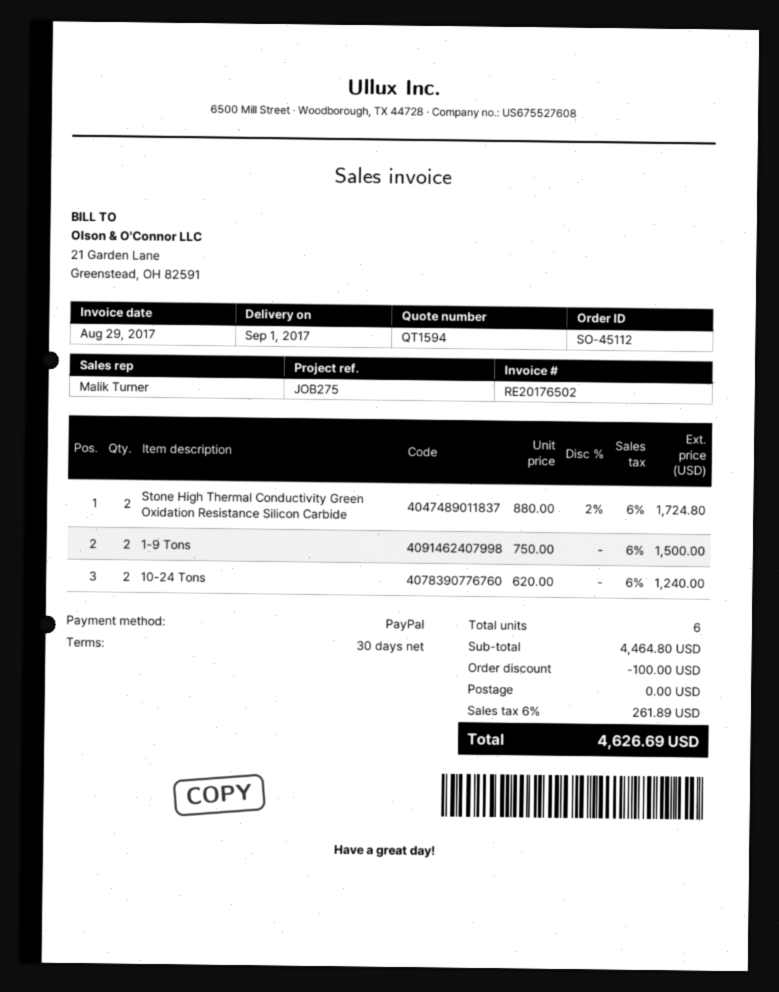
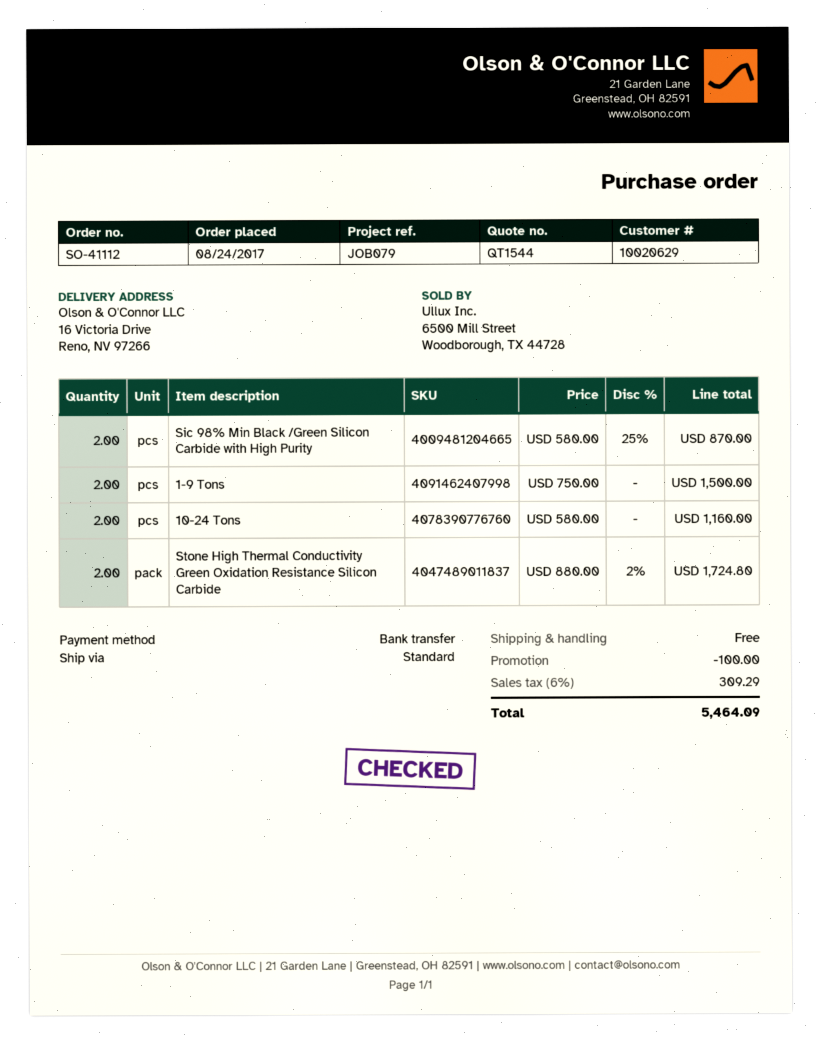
quote number: QT1594 -> QT1544
order number: SO-45112 -> SO-41112
reference: JOB275 -> JOB079
payment method: PayPal -> bank transfer
10-24 Tons: 2 x 620.00 = 1240.00 -> 2 x 580.00 = 1160.00
Sic 98% Min Black /Green Silicon Carbide with High Purity: none -> 2 x 580.00 - 25% = 870.00
tax: 6% = 261.89 -> 6% = 309.29
total: 4626.69 -> 5464.09

